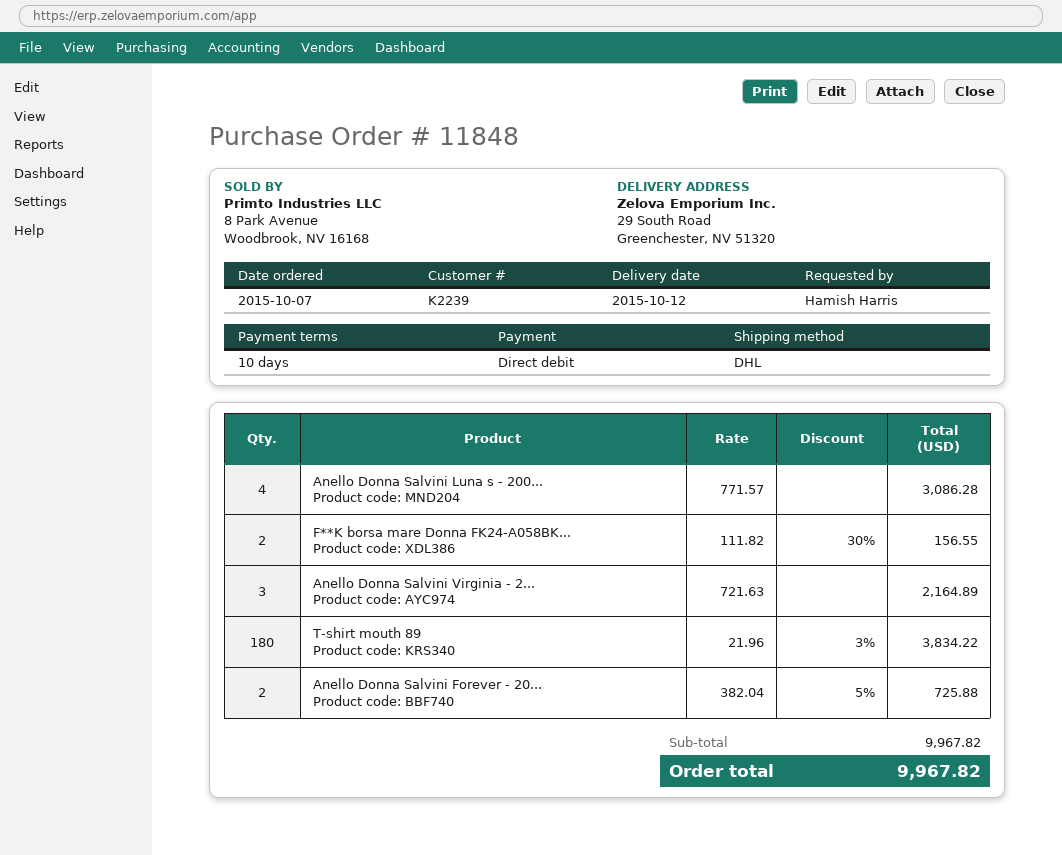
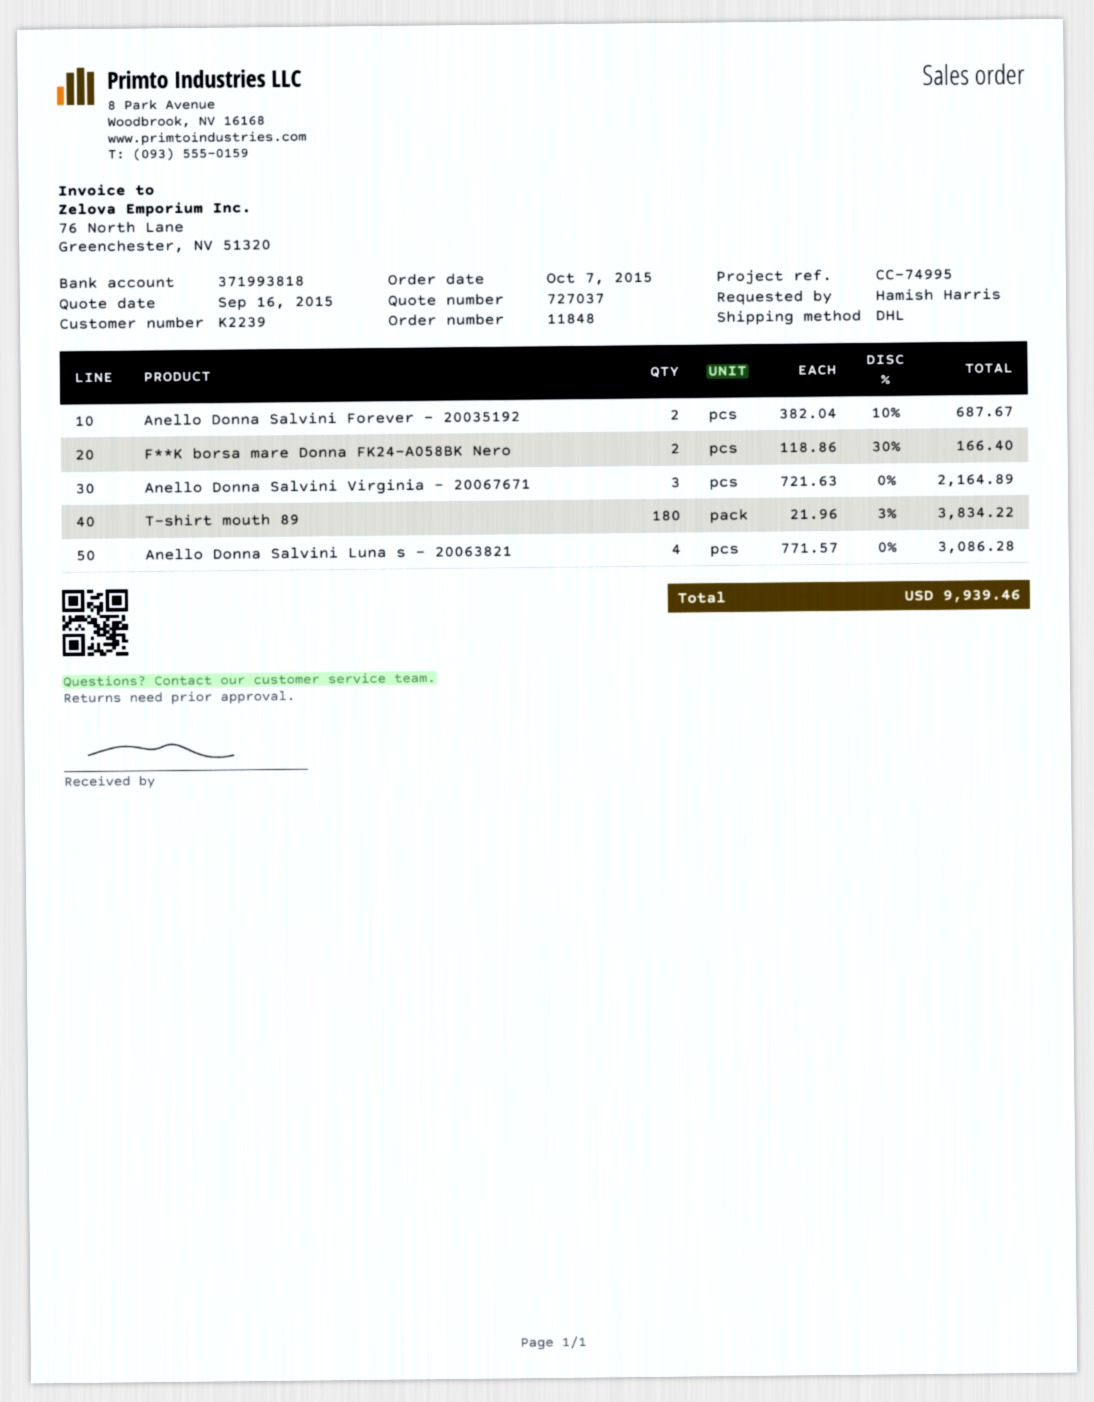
F**K borsa mare Donna FK24-A058BK...: 2 x 111.82 - 30% = 156.55 -> 2 x 118.86 - 30% = 166.40
Anello Donna Salvini Forever - 20...: 2 x 382.04 - 5% = 725.88 -> 2 x 382.04 - 10% = 687.67
total: 9967.82 -> 9939.46

